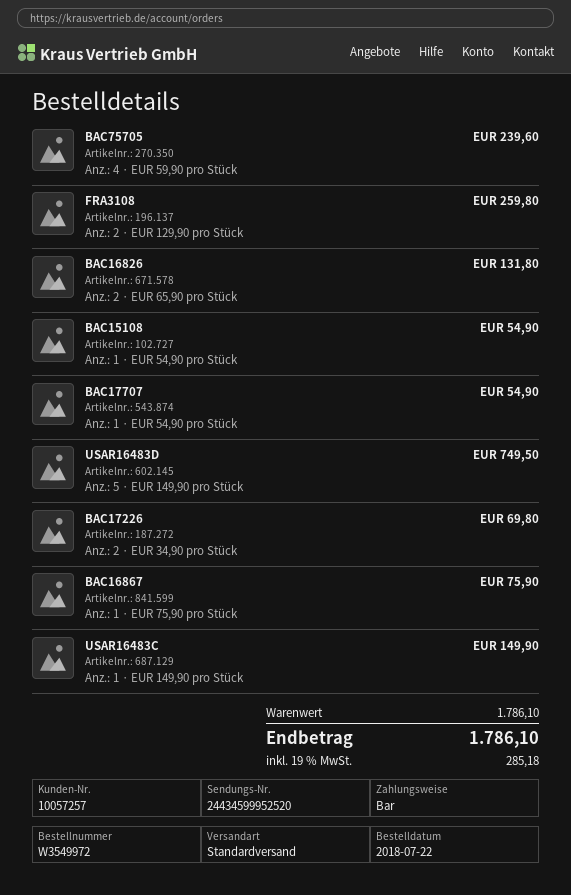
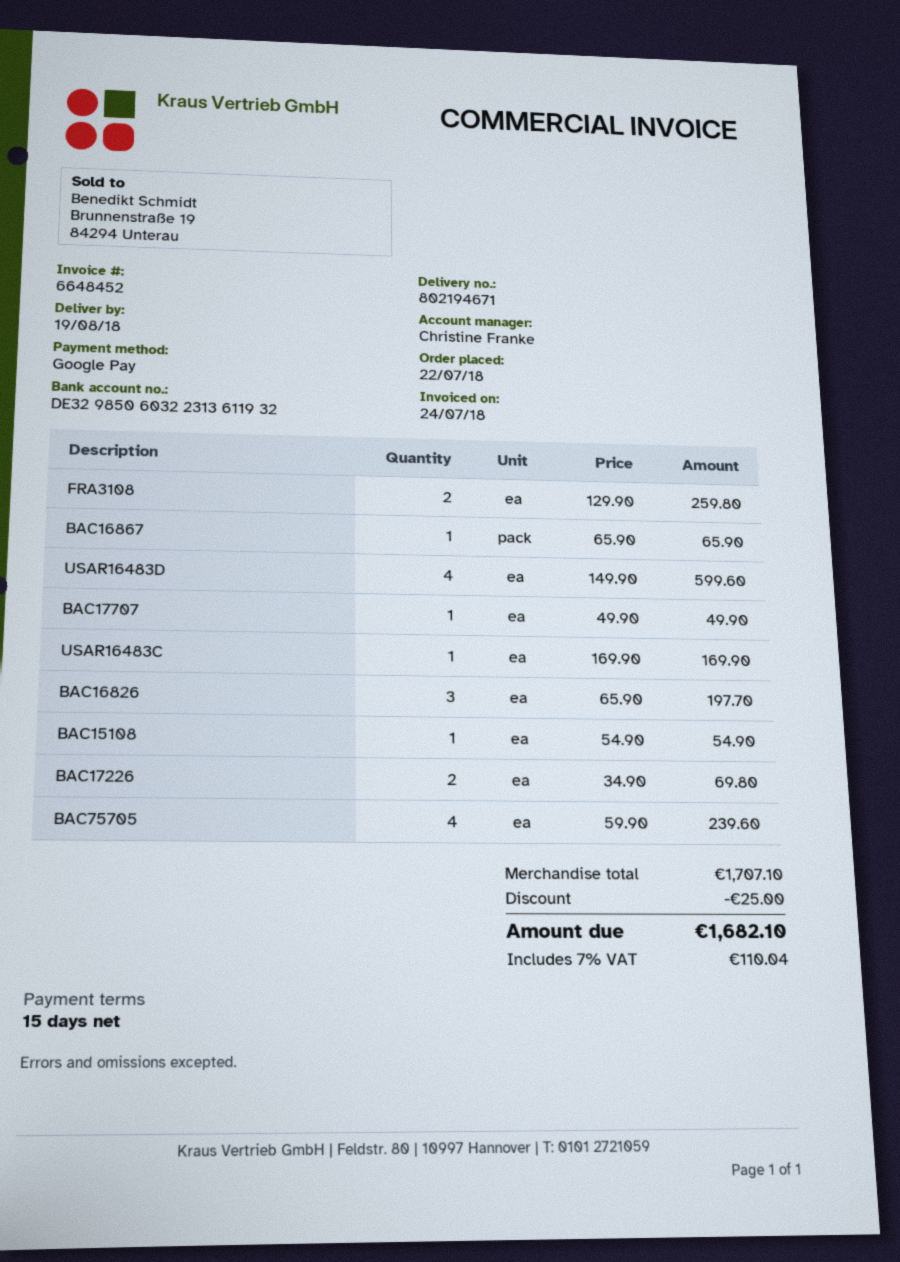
payment method: cash -> Google Pay
BAC16826: 2 x 65.90 = 131.80 -> 3 x 65.90 = 197.70
BAC17707: 1 x 54.90 = 54.90 -> 1 x 49.90 = 49.90
USAR16483D: 5 x 149.90 = 749.50 -> 4 x 149.90 = 599.60
BAC16867: 1 x 75.90 = 75.90 -> 1 x 65.90 = 65.90
USAR16483C: 1 x 149.90 = 149.90 -> 1 x 169.90 = 169.90
subtotal: 1786.10 -> 1707.10
discount: none -> 25.00
tax: 19% = 285.18 -> 7% = 110.04
total: 1786.10 -> 1682.10

